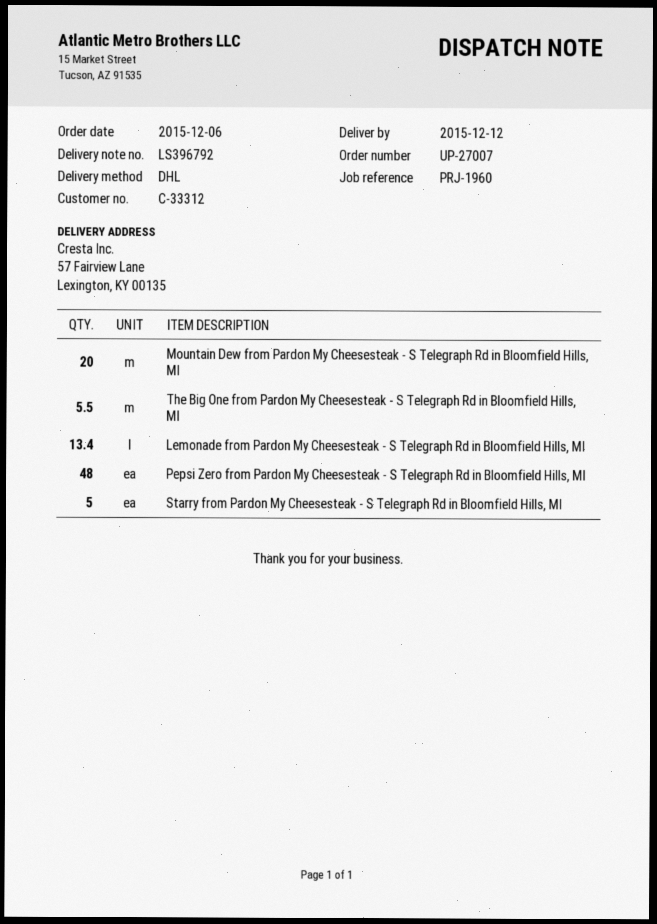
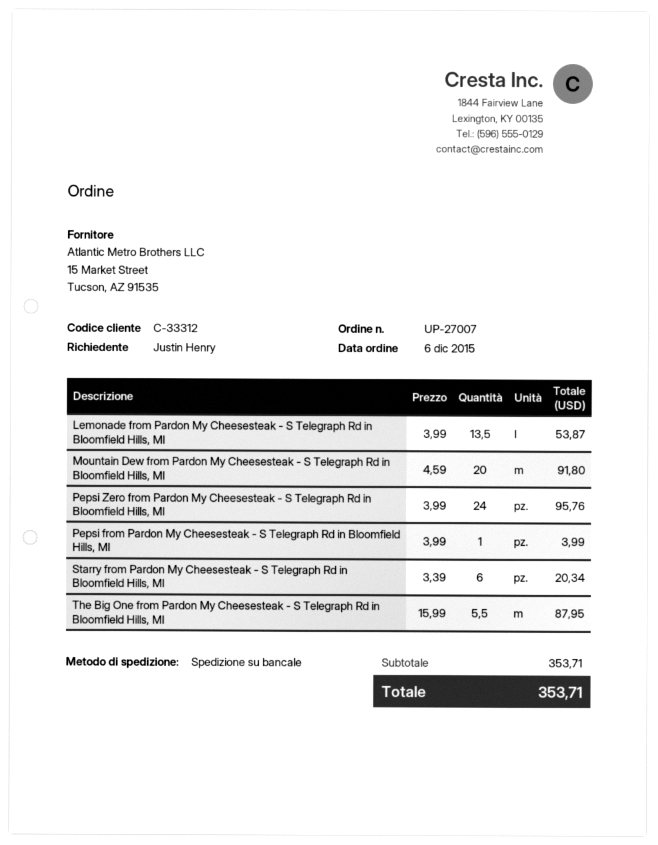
shipping method: DHL -> pallet freight
Lemonade from Pardon My Cheesesteak - S Telegraph Rd in Bloomfield Hills, MI: 13.4 -> 13.5
Pepsi Zero from Pardon My Cheesesteak - S Telegraph Rd in Bloomfield Hills, MI: 48 -> 24
Starry from Pardon My Cheesesteak - S Telegraph Rd in Bloomfield Hills, MI: 5 -> 6
Pepsi from Pardon My Cheesesteak - S Telegraph Rd in Bloomfield Hills, MI: none -> 1

